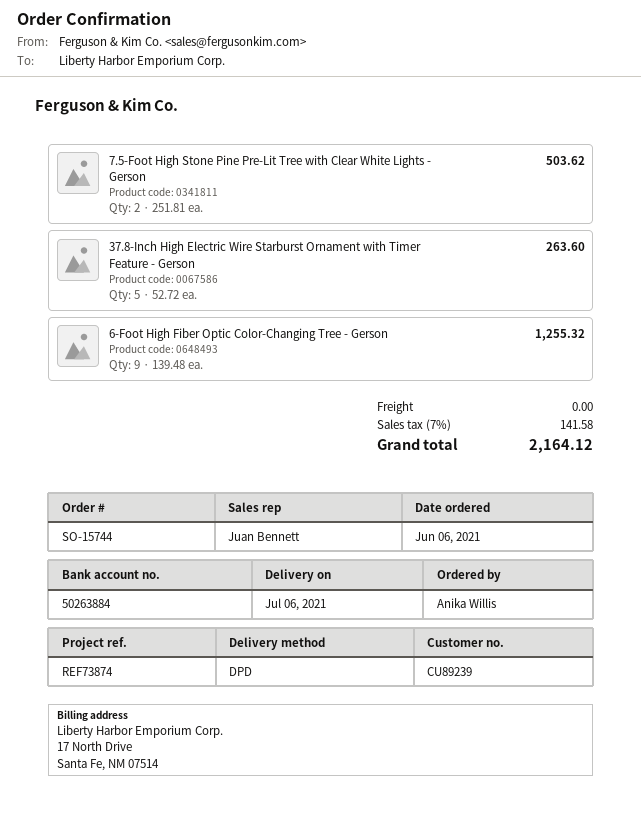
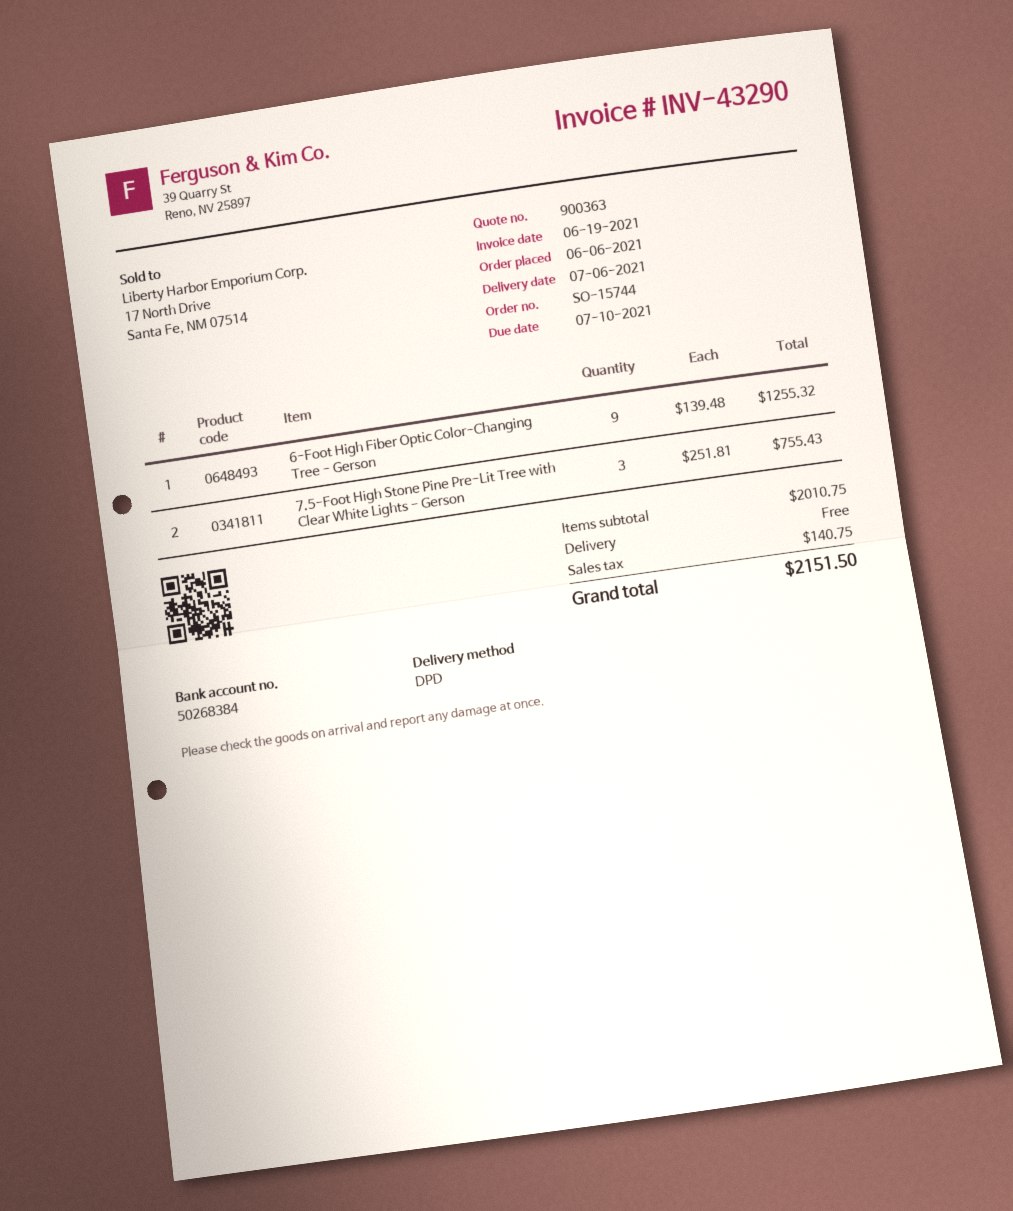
bank account: 50263884 -> 50268384
7.5-Foot High Stone Pine Pre-Lit Tree with Clear White Lights - Gerson: 2 x 251.81 = 503.62 -> 3 x 251.81 = 755.43
37.8-Inch High Electric Wire Starburst Ornament with Timer Feature - Gerson: 5 x 52.72 = 263.60 -> none
tax: 141.58 -> 140.75
total: 2164.12 -> 2151.50

